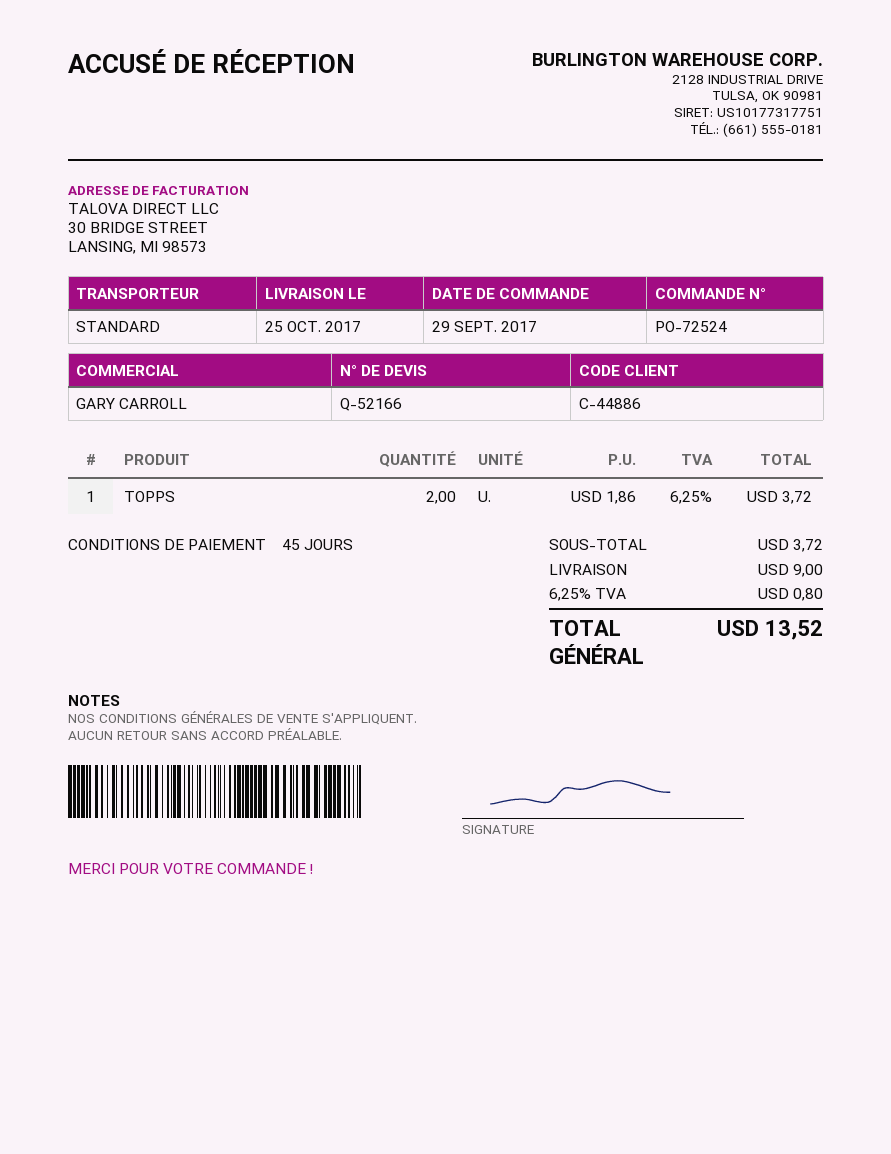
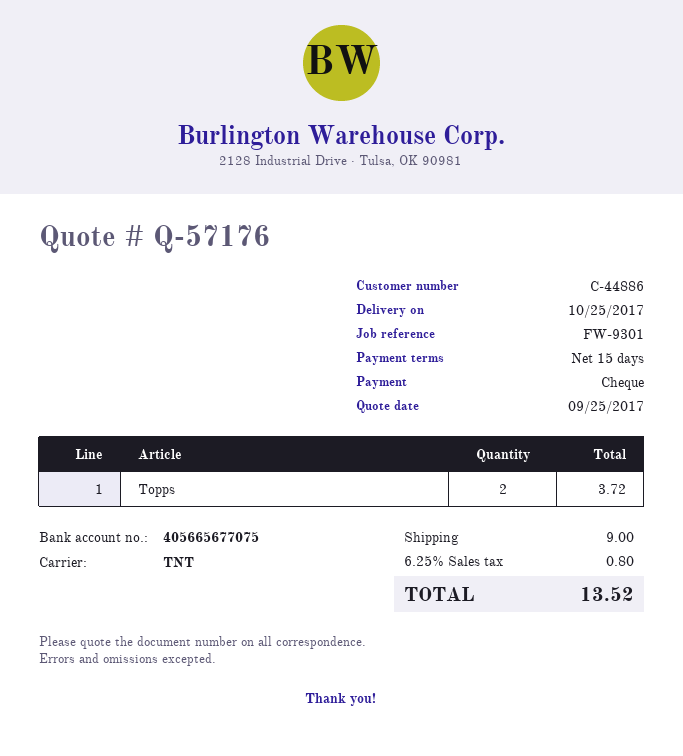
quote number: Q-52166 -> Q-57176
payment terms: 45 days -> 15 days
shipping method: standard -> TNT

